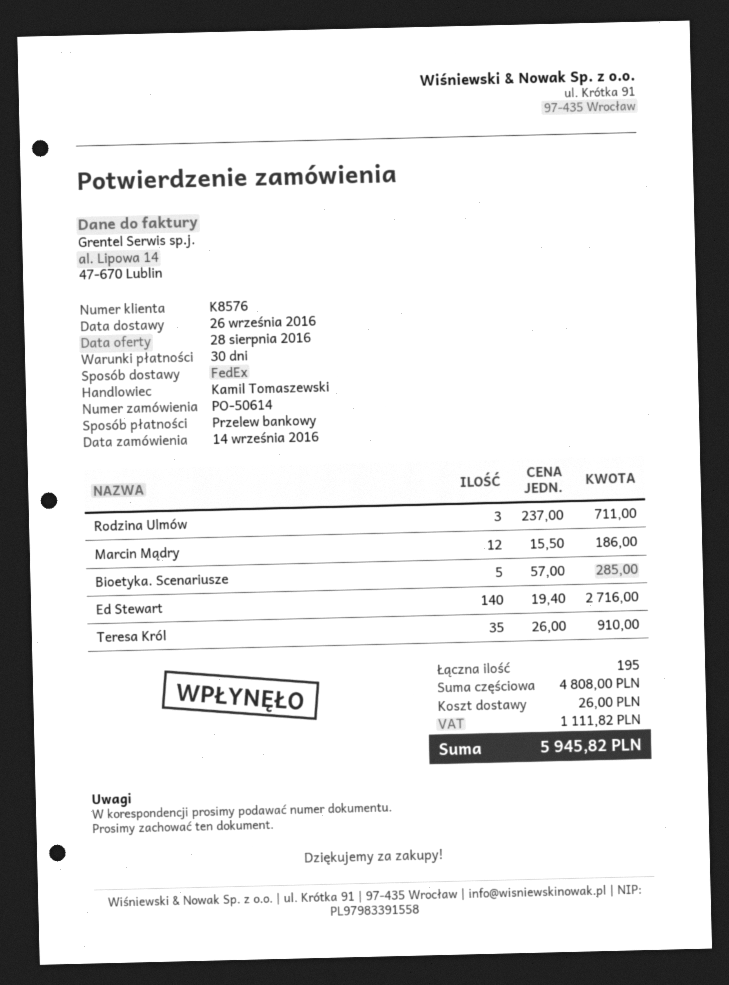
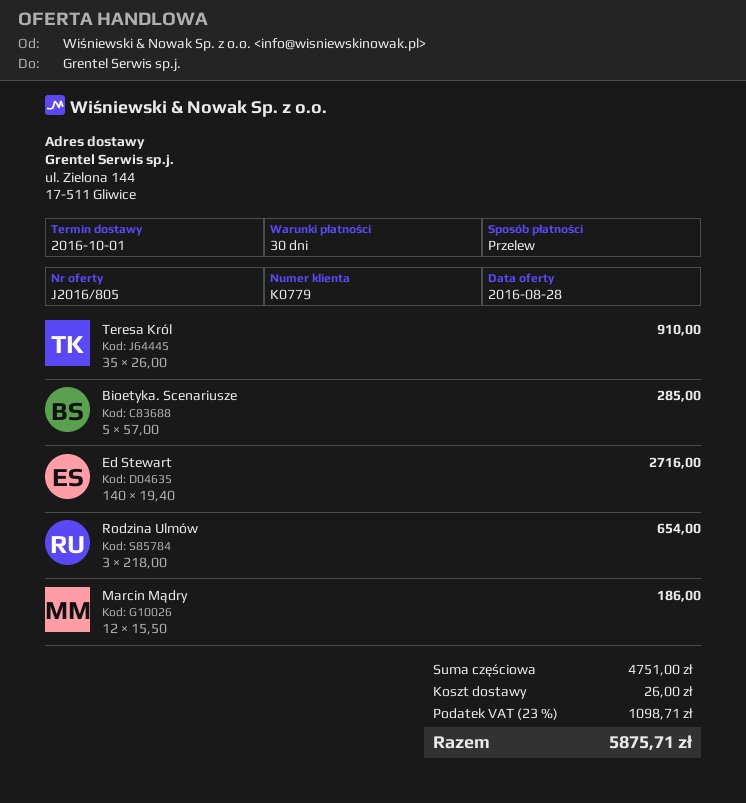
delivery date: 2016-09-26 -> 2016-10-01
customer number: K8576 -> K0779
Rodzina Ulmów: 3 x 237.00 = 711.00 -> 3 x 218.00 = 654.00
subtotal: 4808.00 -> 4751.00
tax: 1111.82 -> 1098.71
total: 5945.82 -> 5875.71

